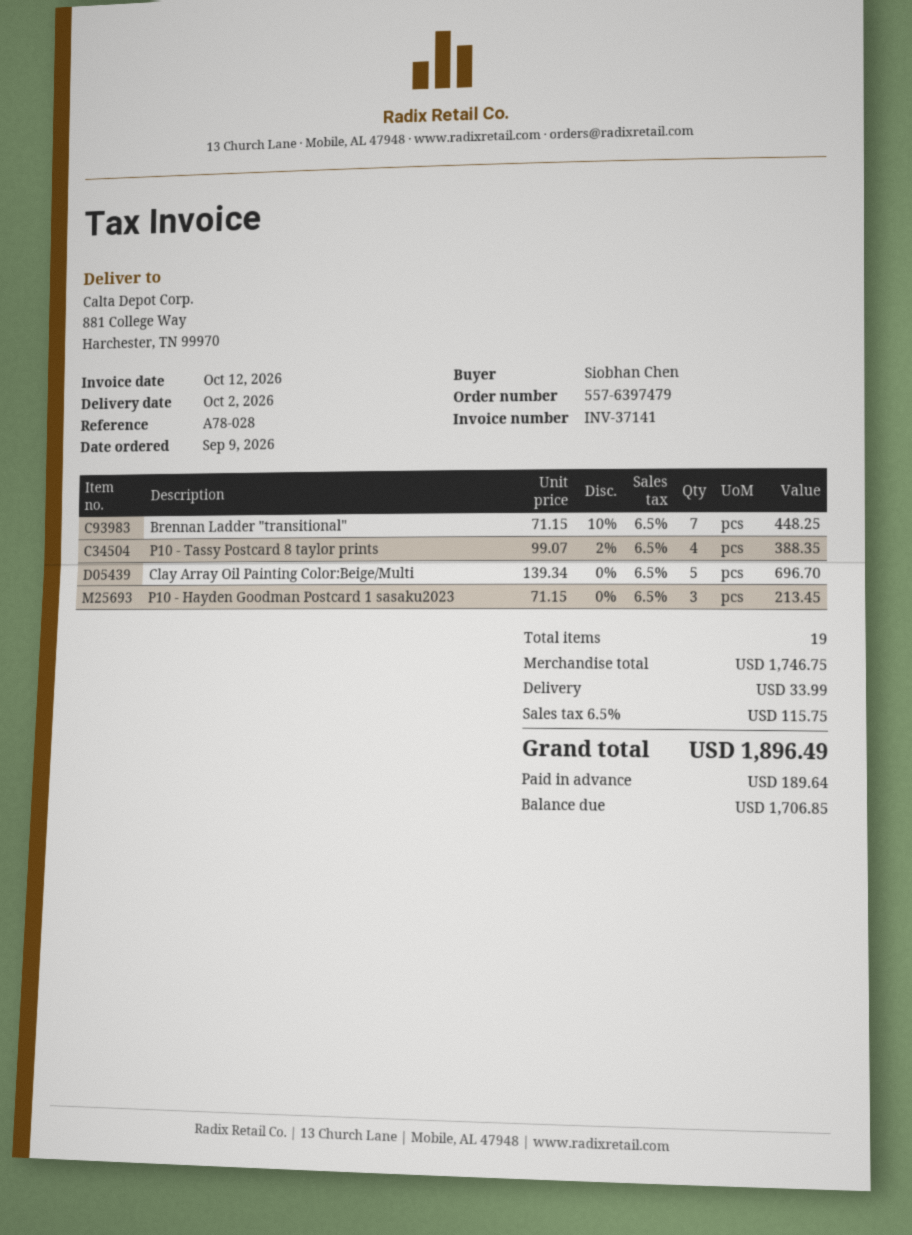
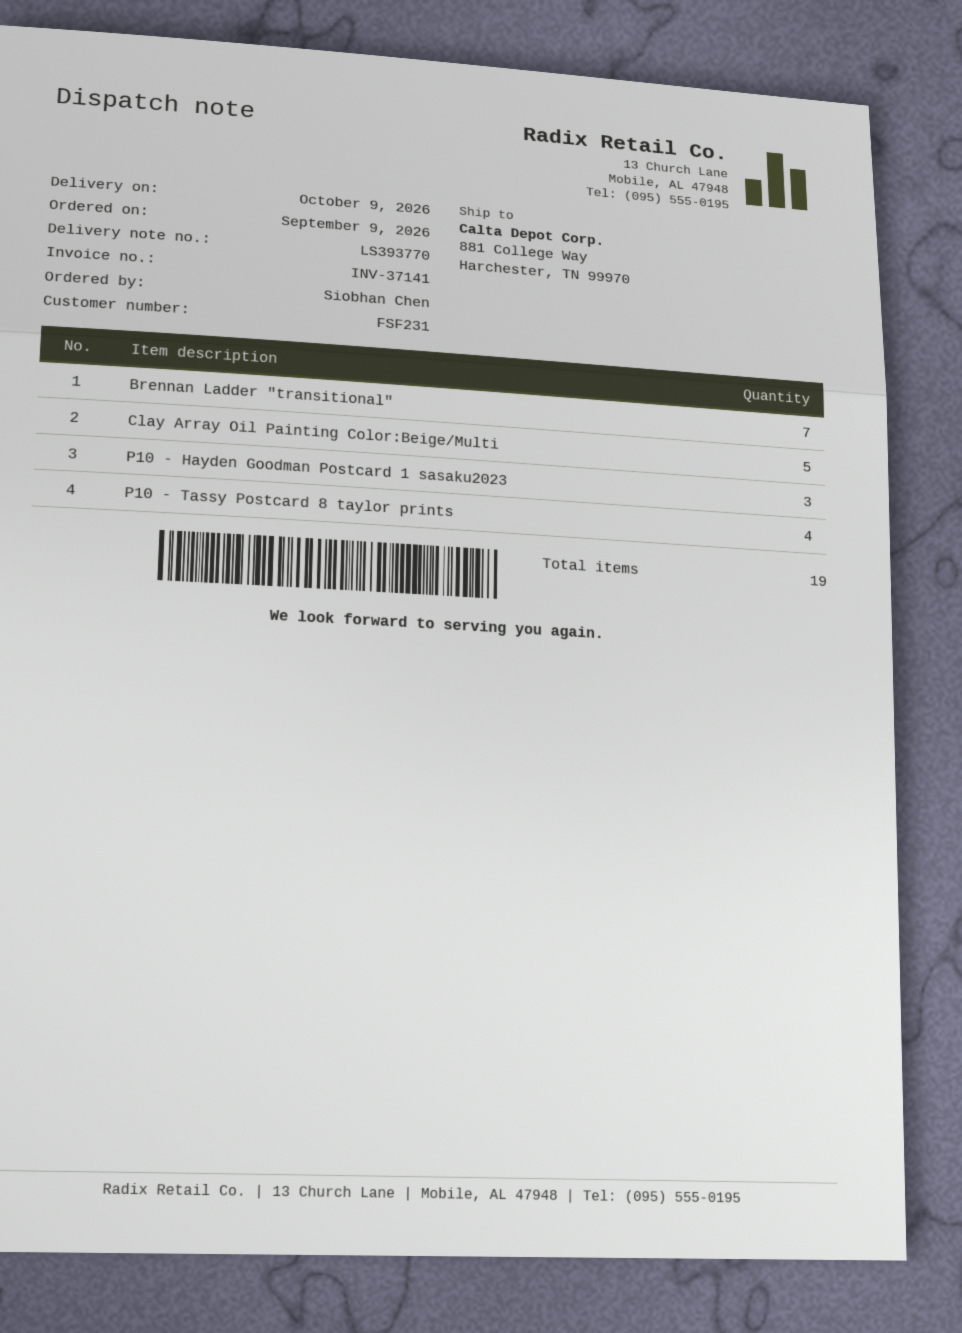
delivery date: 2026-10-02 -> 2026-10-09

